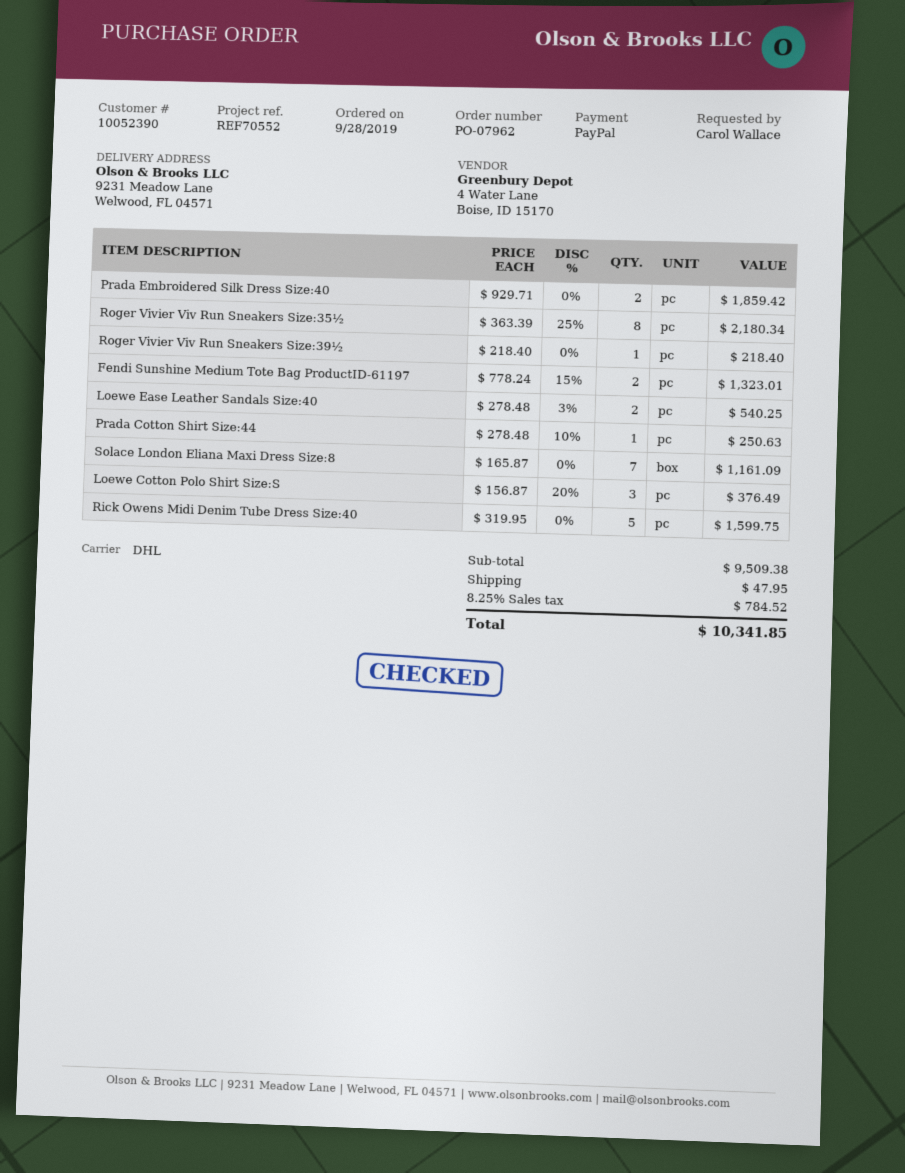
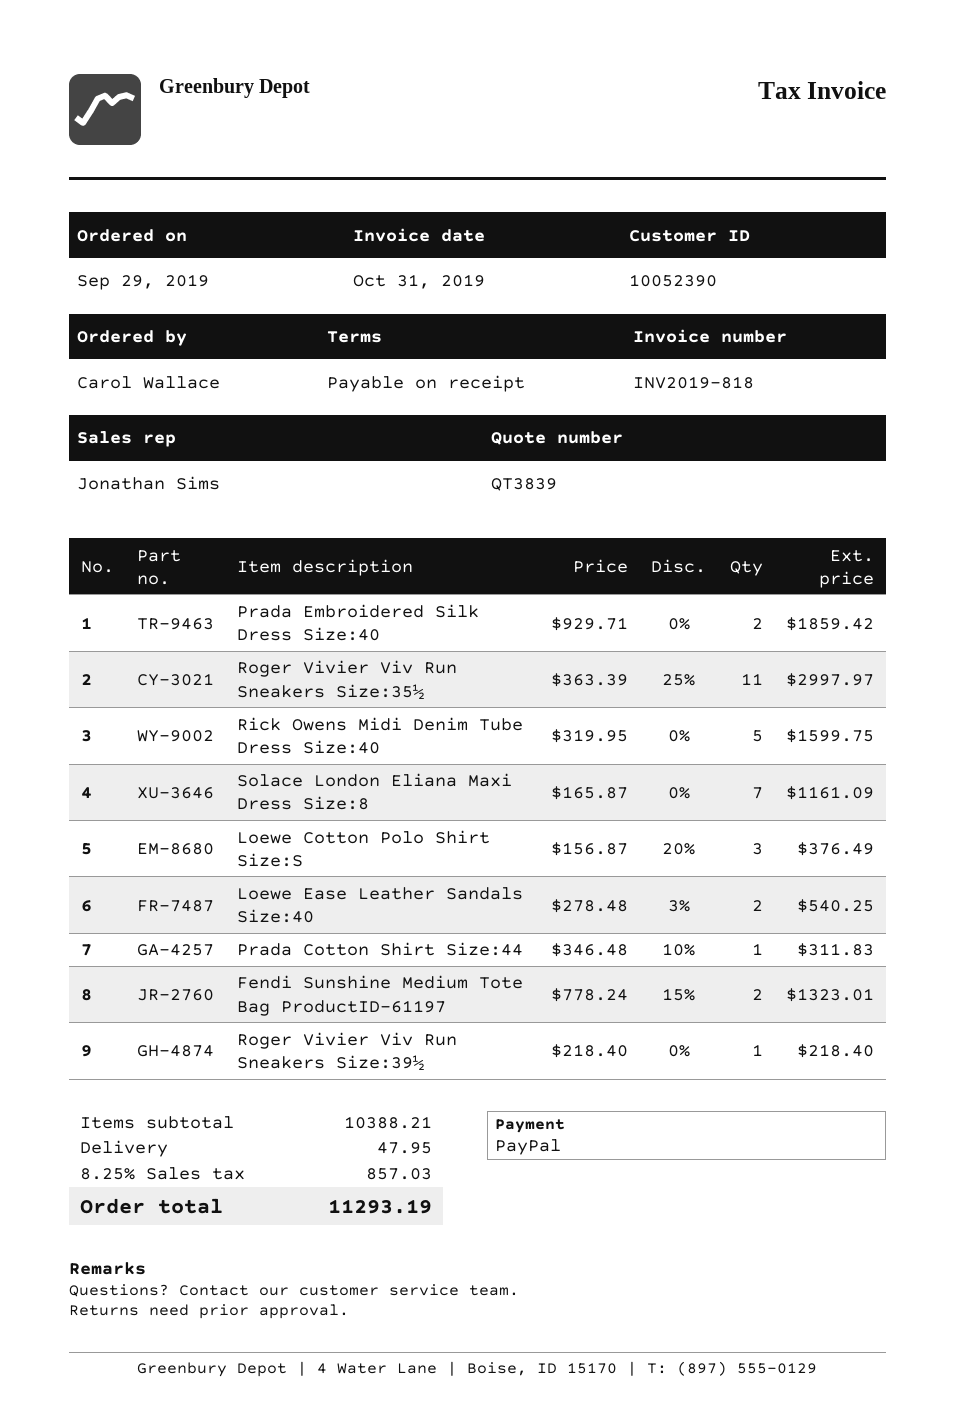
order date: 2019-09-28 -> 2019-09-29
Roger Vivier Viv Run Sneakers Size:35½: 8 x 363.39 - 25% = 2180.34 -> 11 x 363.39 - 25% = 2997.97
Prada Cotton Shirt Size:44: 1 x 278.48 - 10% = 250.63 -> 1 x 346.48 - 10% = 311.83
subtotal: 9509.38 -> 10388.21
tax: 8.25% = 784.52 -> 8.25% = 857.03
total: 10341.85 -> 11293.19

